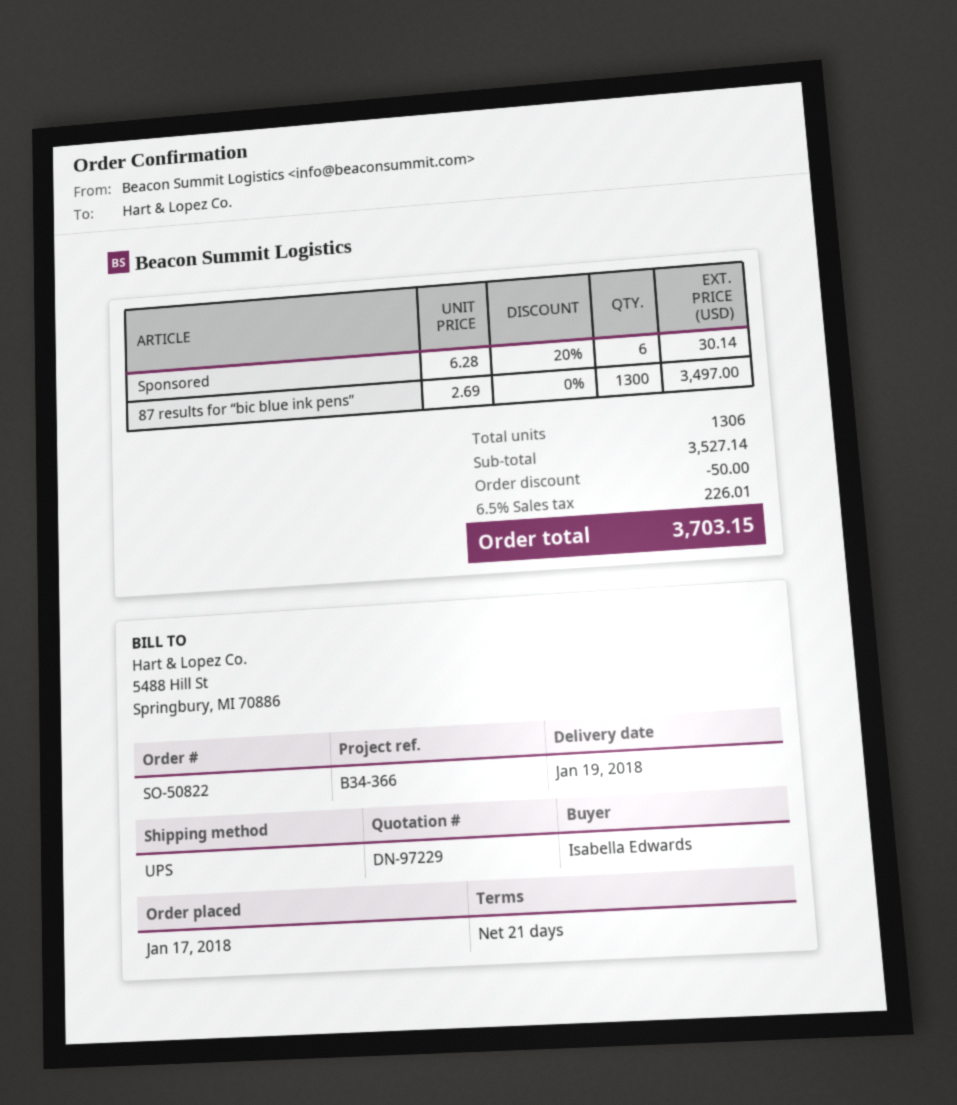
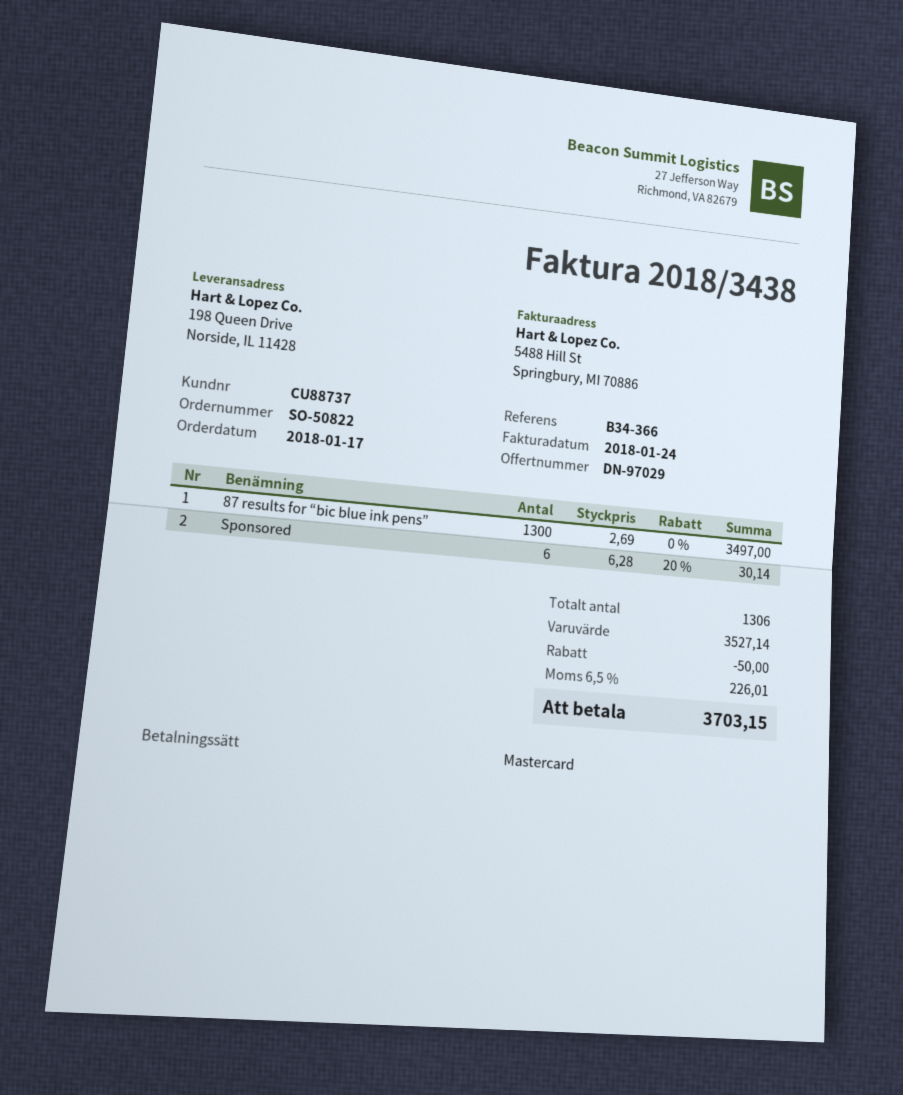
quote number: DN-97229 -> DN-97029

